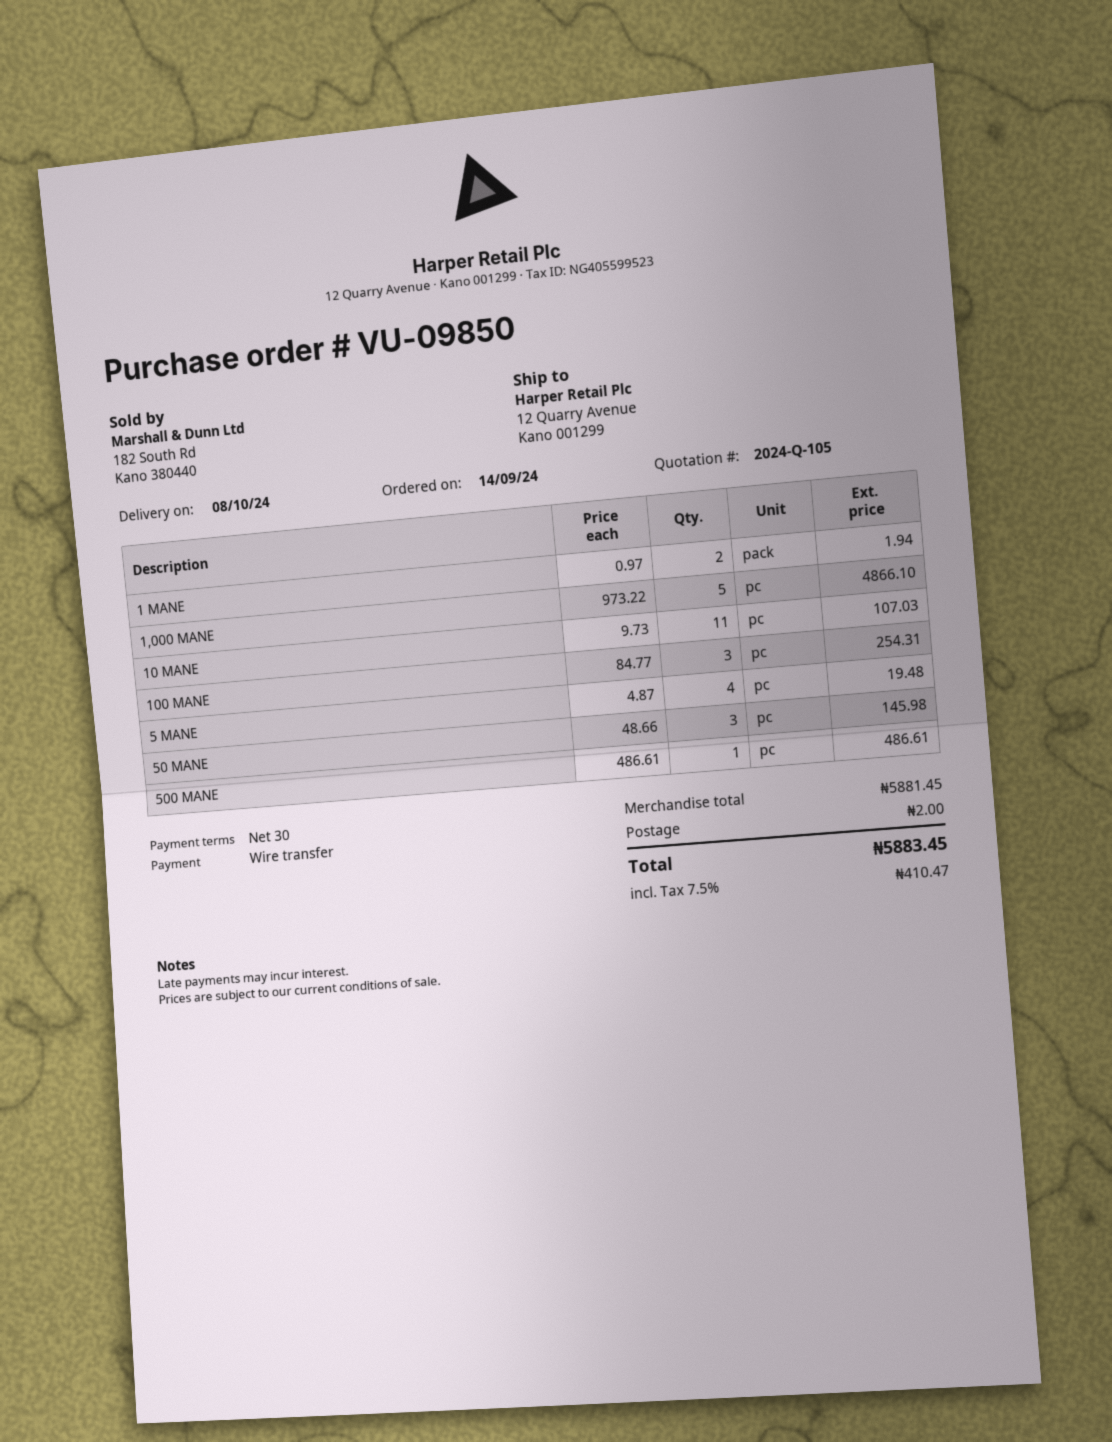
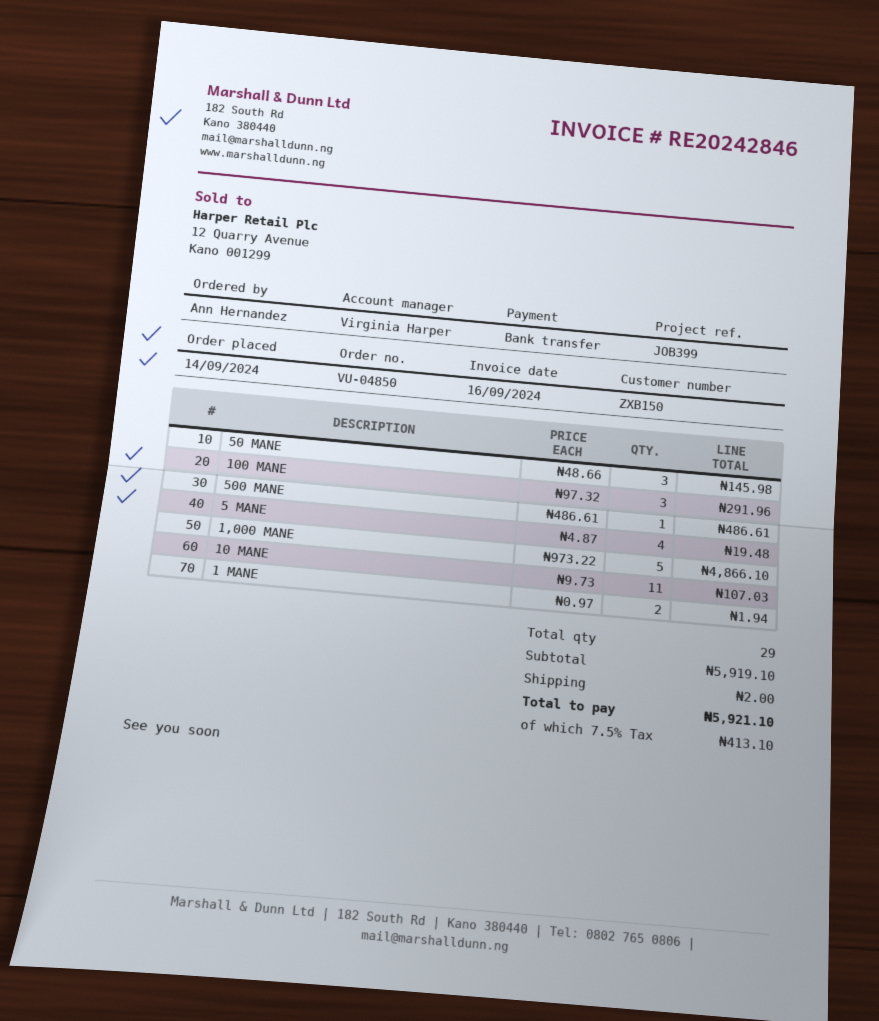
order number: VU-09850 -> VU-04850
100 MANE: 3 x 84.77 = 254.31 -> 3 x 97.32 = 291.96
subtotal: 5881.45 -> 5919.10
tax: 7.5% = 410.47 -> 7.5% = 413.10
total: 5883.45 -> 5921.10

